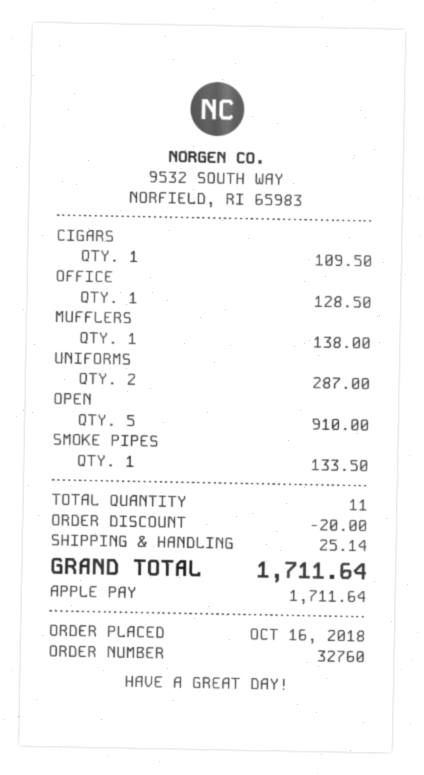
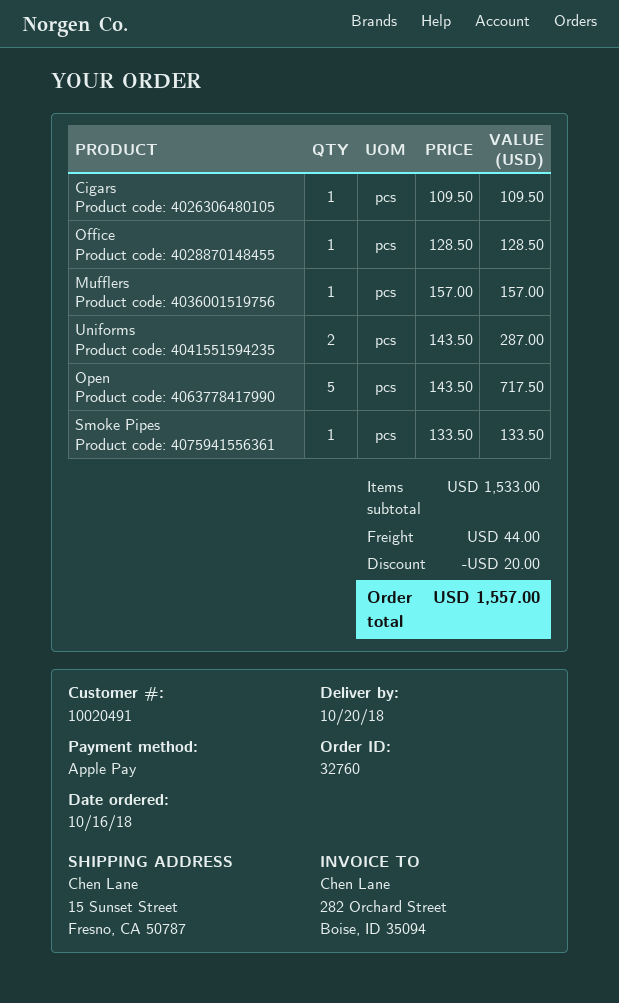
MUFFLERS: 1 for 138.00 -> 1 for 157.00
OPEN: 5 for 910.00 -> 5 for 717.50
shipping: 25.14 -> 44.00
total: 1711.64 -> 1557.00

